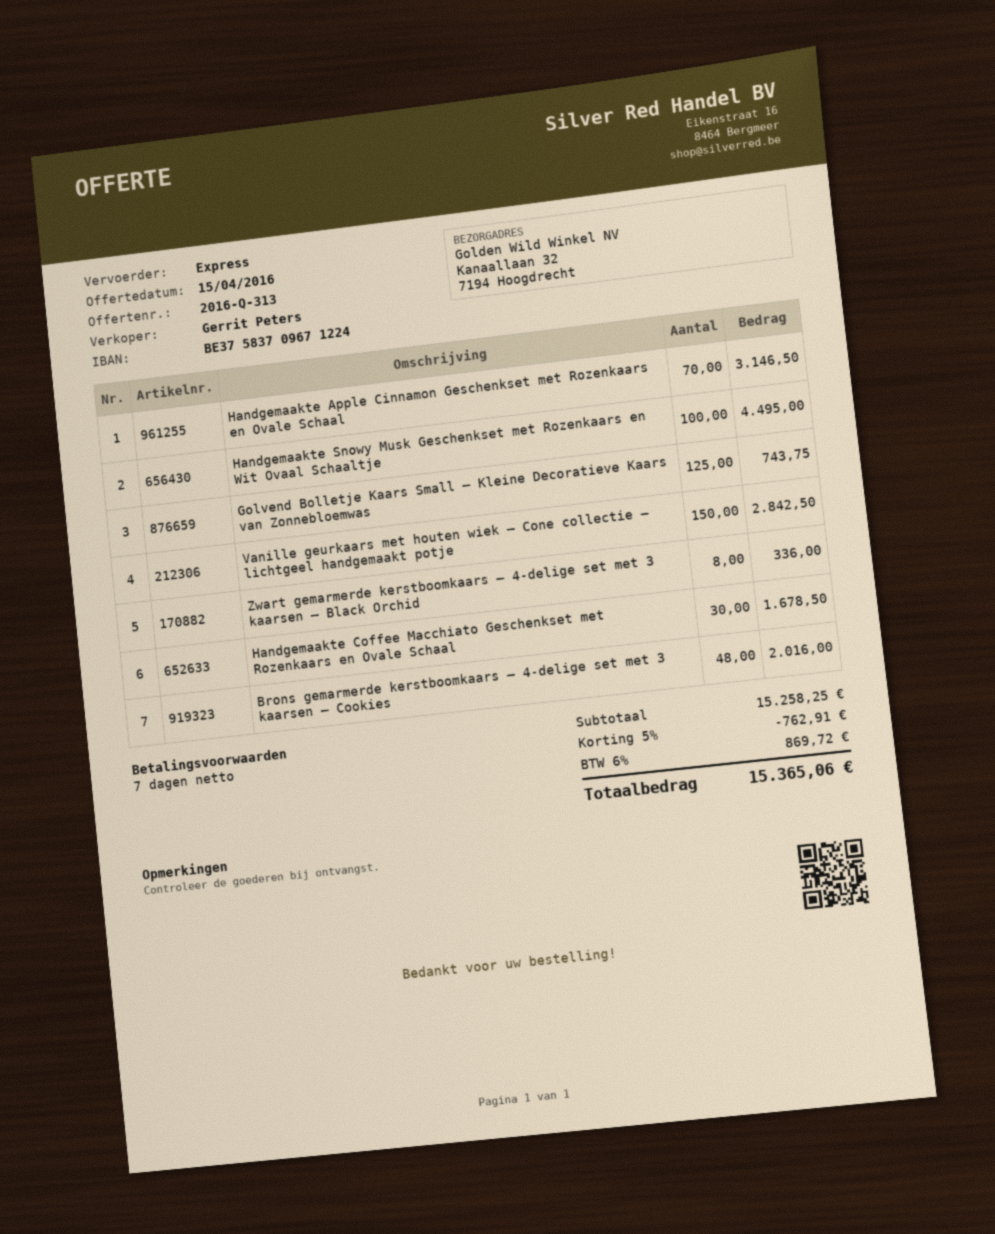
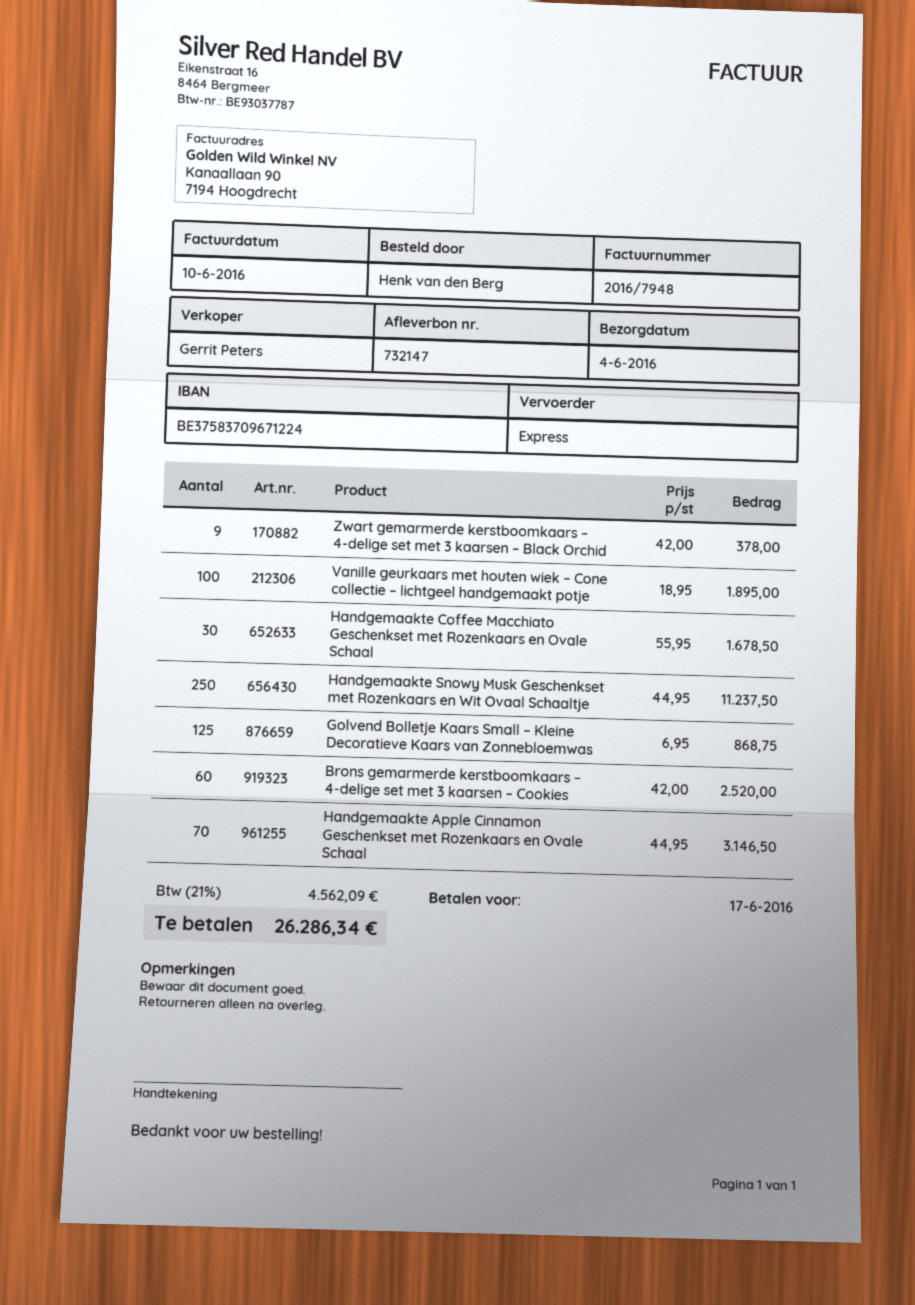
Handgemaakte Snowy Musk Geschenkset met Rozenkaars en Wit Ovaal Schaaltje: 100 for 4495.00 -> 250 for 11237.50
Golvend Bolletje Kaars Small – Kleine Decoratieve Kaars van Zonnebloemwas: 125 for 743.75 -> 125 for 868.75
Vanille geurkaars met houten wiek – Cone collectie – lichtgeel handgemaakt potje: 150 for 2842.50 -> 100 for 1895.00
Zwart gemarmerde kerstboomkaars – 4-delige set met 3 kaarsen – Black Orchid: 8 for 336.00 -> 9 for 378.00
Brons gemarmerde kerstboomkaars – 4-delige set met 3 kaarsen – Cookies: 48 for 2016.00 -> 60 for 2520.00
discount: 5% = 762.91 -> none
tax: 6% = 869.72 -> 21% = 4562.09
total: 15365.06 -> 26286.34

